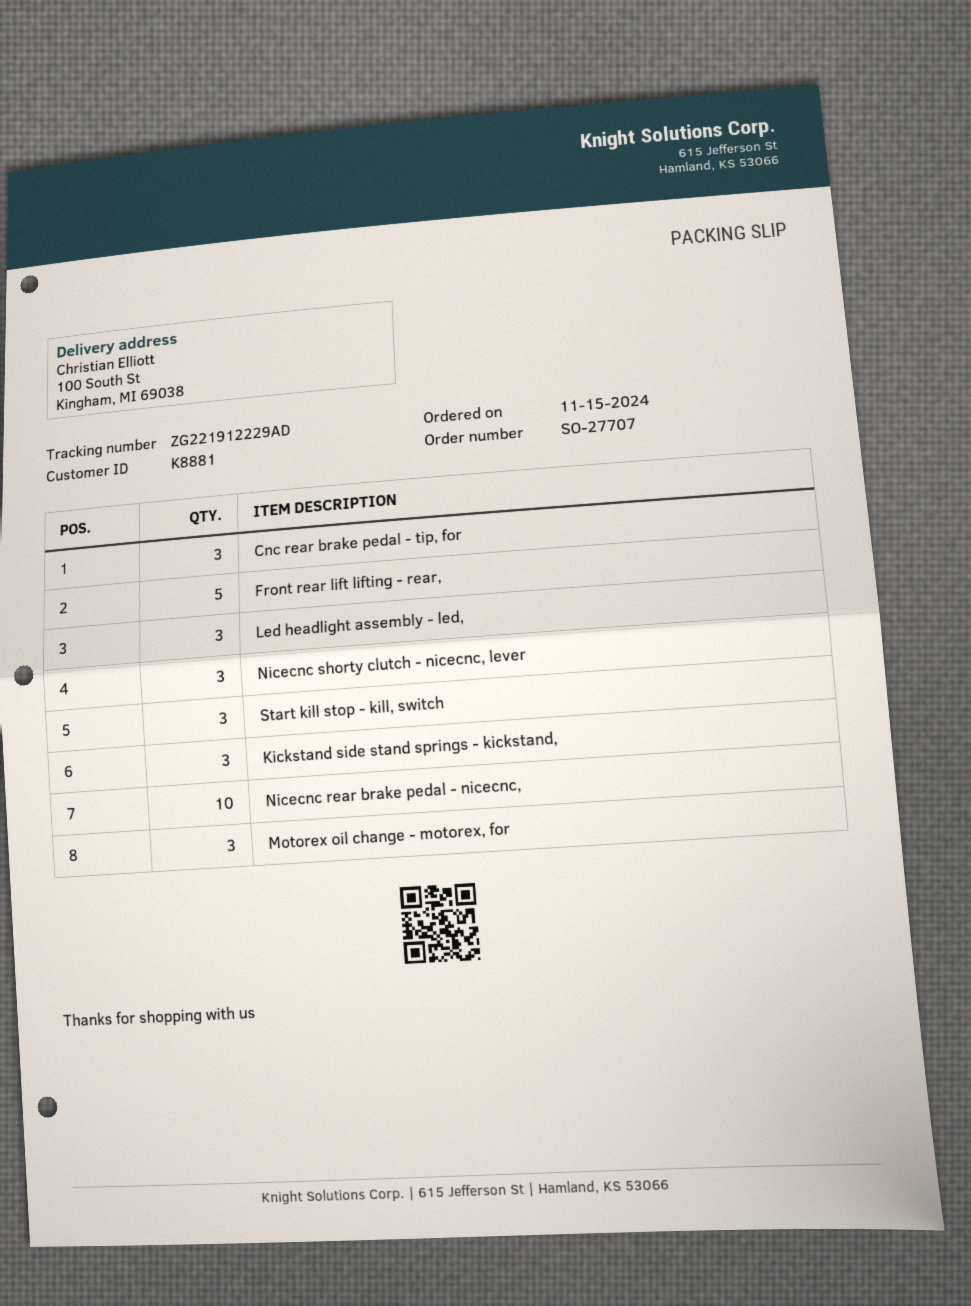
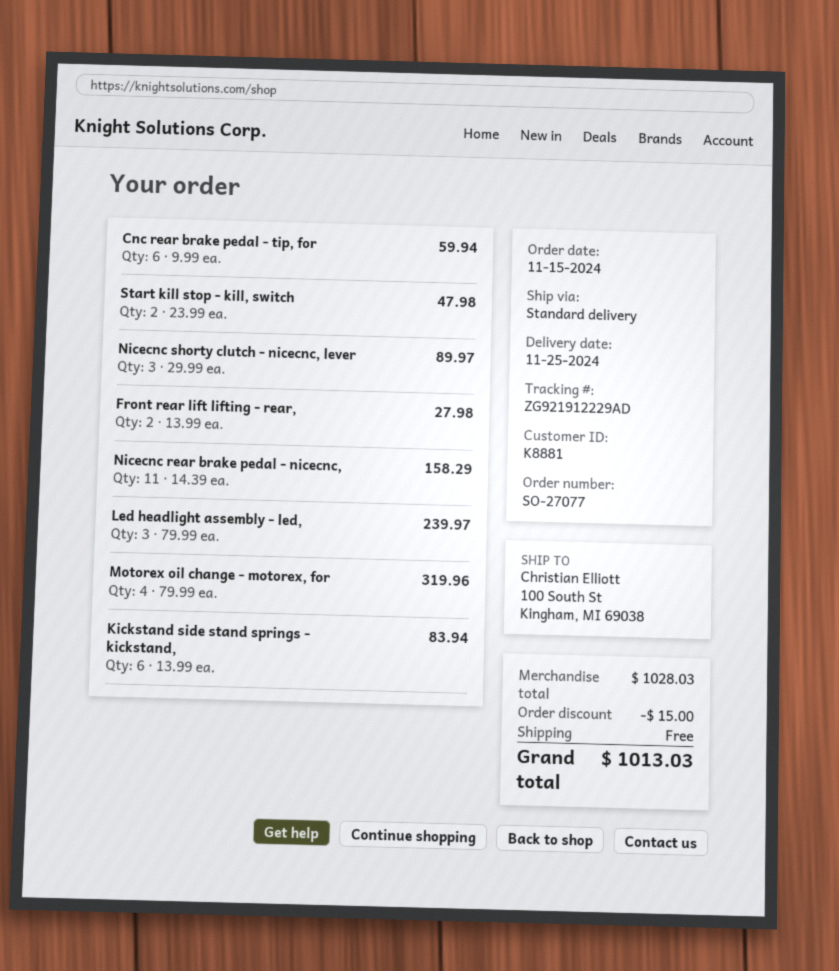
order number: SO-27707 -> SO-27077
tracking number: ZG221912229AD -> ZG921912229AD
Cnc rear brake pedal - tip, for: 3 -> 6
Front rear lift lifting - rear,: 5 -> 2
Start kill stop - kill, switch: 3 -> 2
Kickstand side stand springs - kickstand,: 3 -> 6
Nicecnc rear brake pedal - nicecnc,: 10 -> 11
Motorex oil change - motorex, for: 3 -> 4

